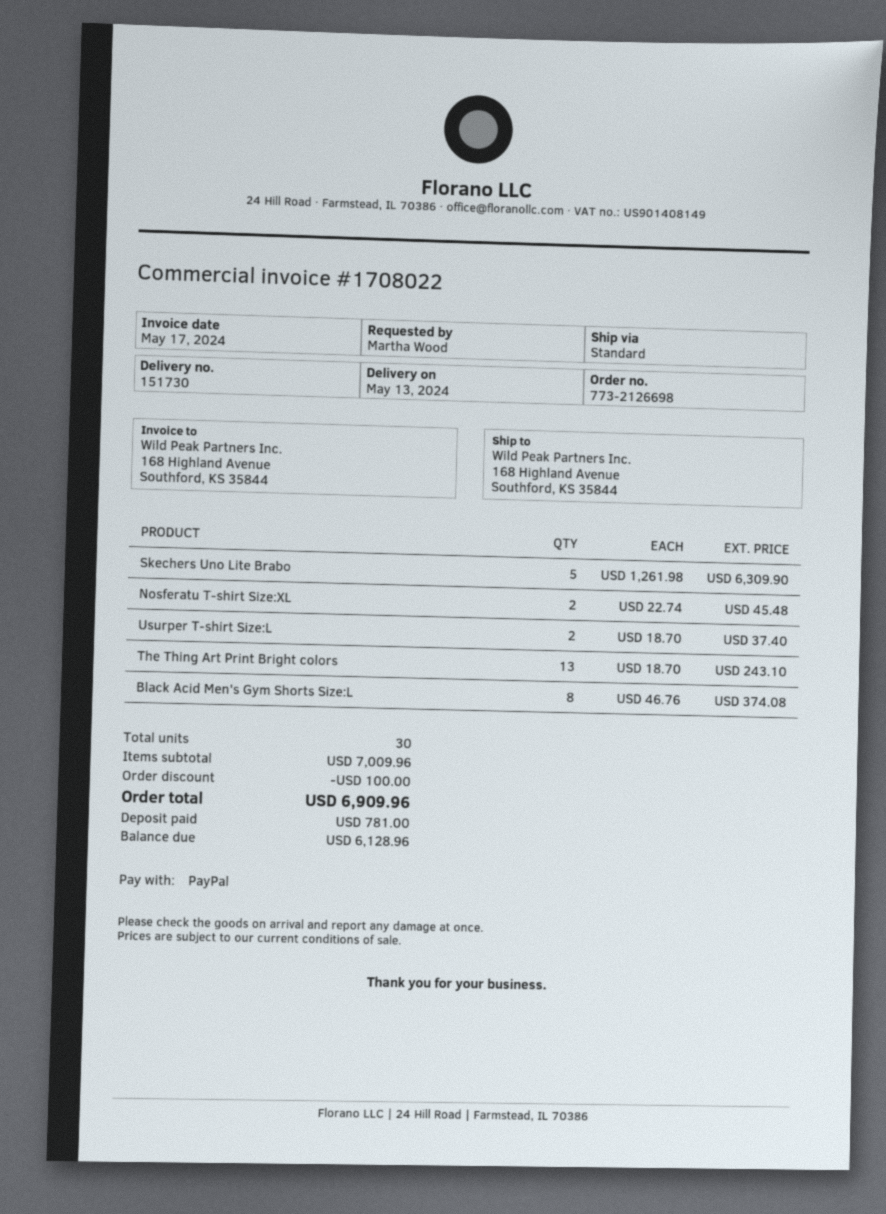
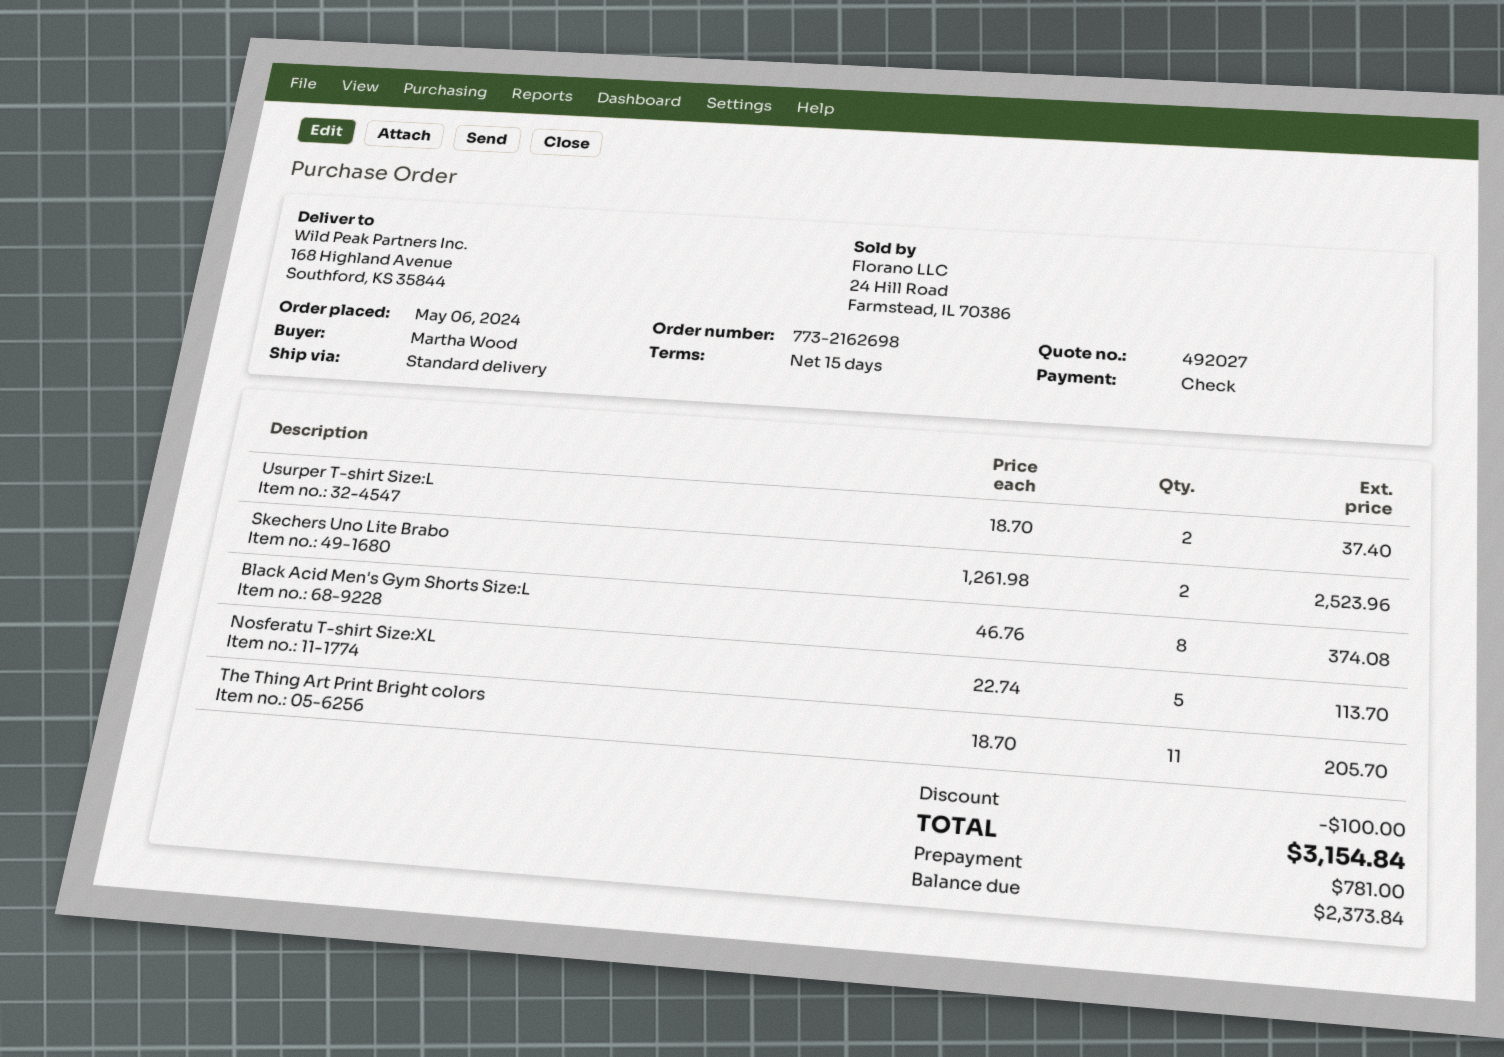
order number: 773-2126698 -> 773-2162698
payment method: PayPal -> cheque
Skechers Uno Lite Brabo: 5 x 1261.98 = 6309.90 -> 2 x 1261.98 = 2523.96
Nosferatu T-shirt Size:XL: 2 x 22.74 = 45.48 -> 5 x 22.74 = 113.70
The Thing Art Print Bright colors: 13 x 18.70 = 243.10 -> 11 x 18.70 = 205.70
total: 6909.96 -> 3154.84
balance: 6128.96 -> 2373.84

